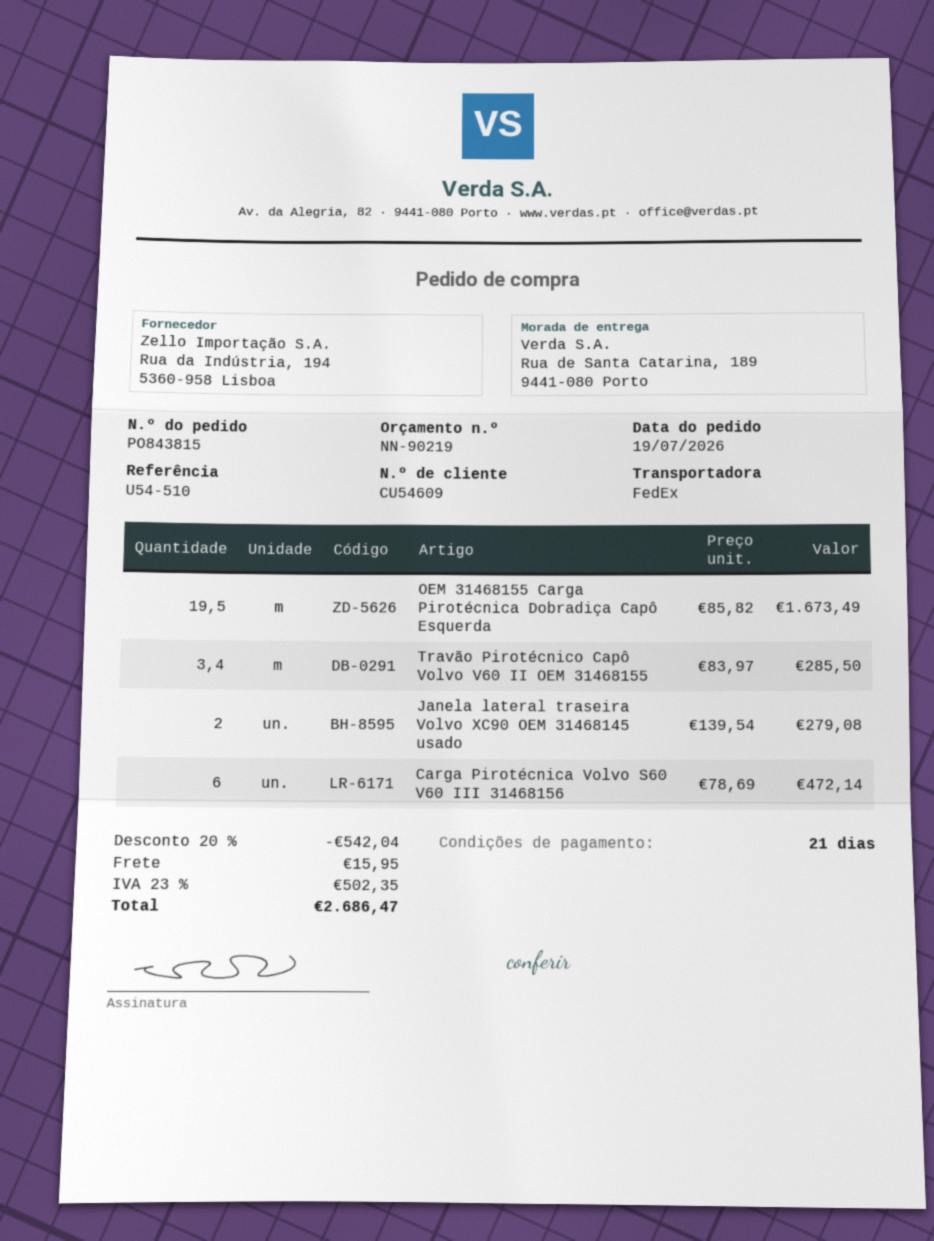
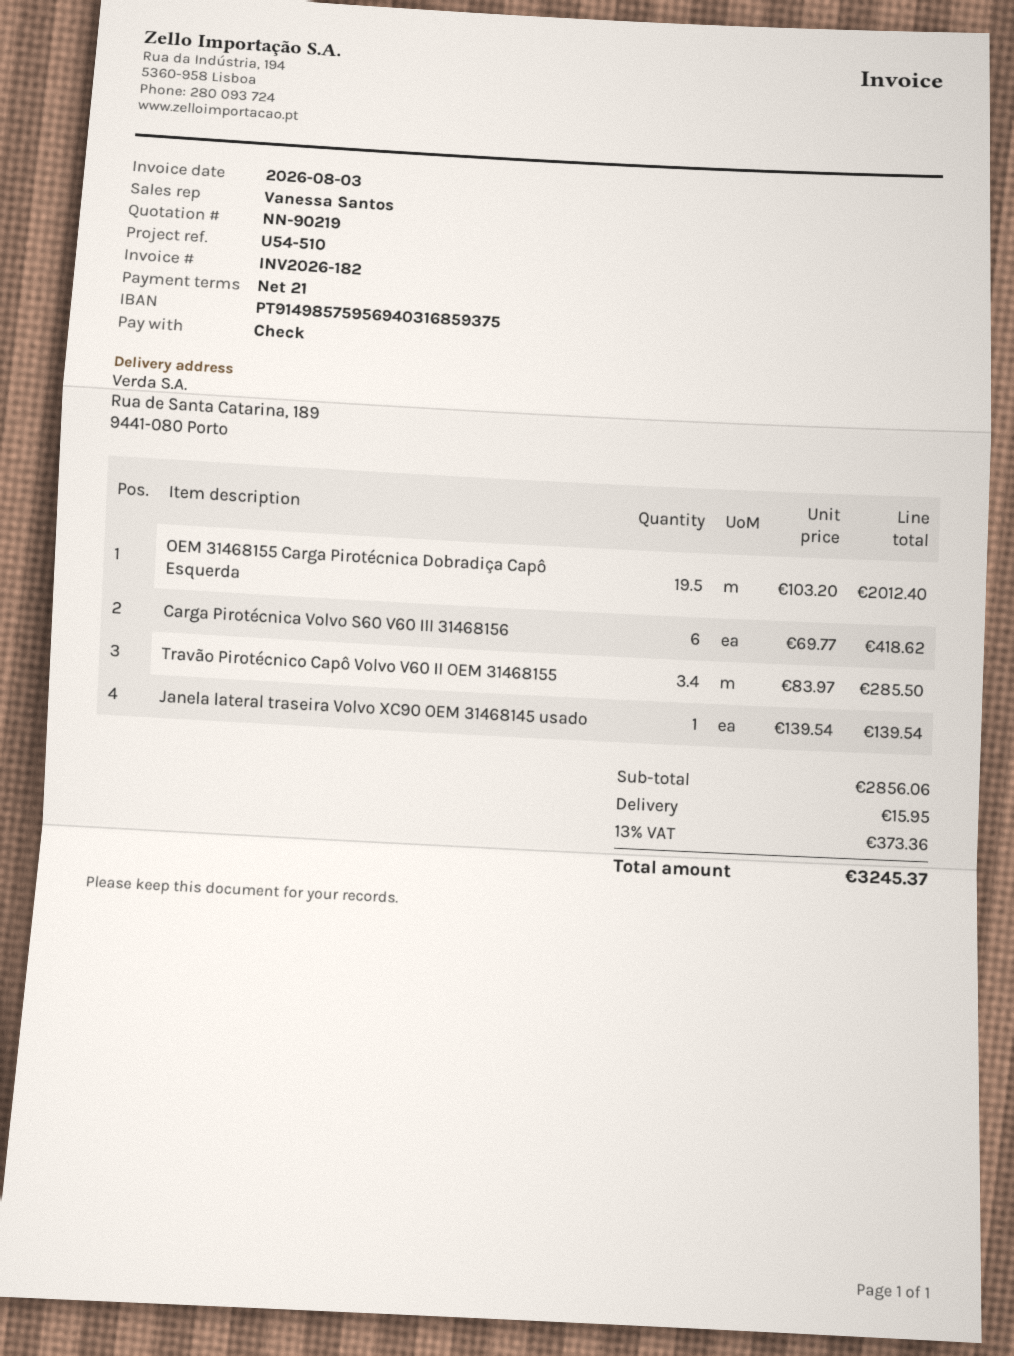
OEM 31468155 Carga Pirotécnica Dobradiça Capô Esquerda: 19.5 x 85.82 = 1673.49 -> 19.5 x 103.20 = 2012.40
Janela lateral traseira Volvo XC90 OEM 31468145 usado: 2 x 139.54 = 279.08 -> 1 x 139.54 = 139.54
Carga Pirotécnica Volvo S60 V60 III 31468156: 6 x 78.69 = 472.14 -> 6 x 69.77 = 418.62
discount: 20% = 542.04 -> none
tax: 23% = 502.35 -> 13% = 373.36
total: 2686.47 -> 3245.37

